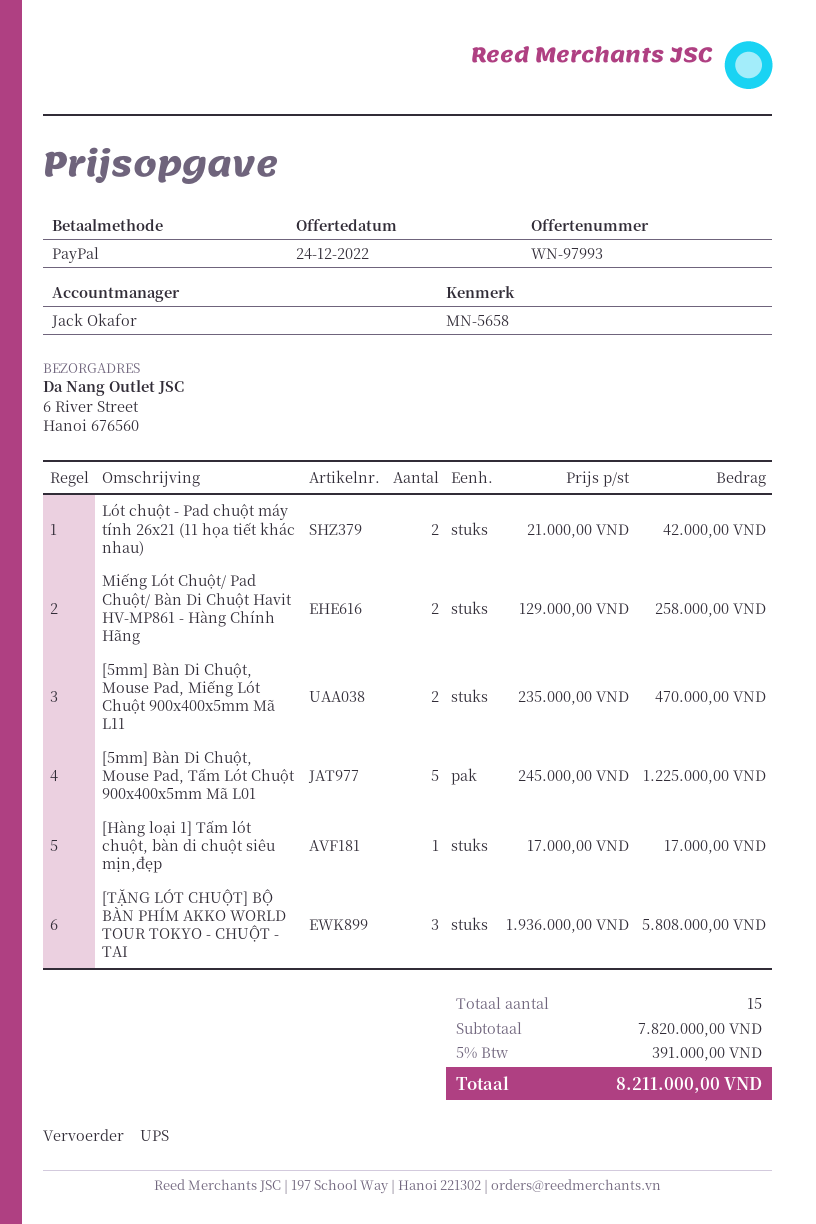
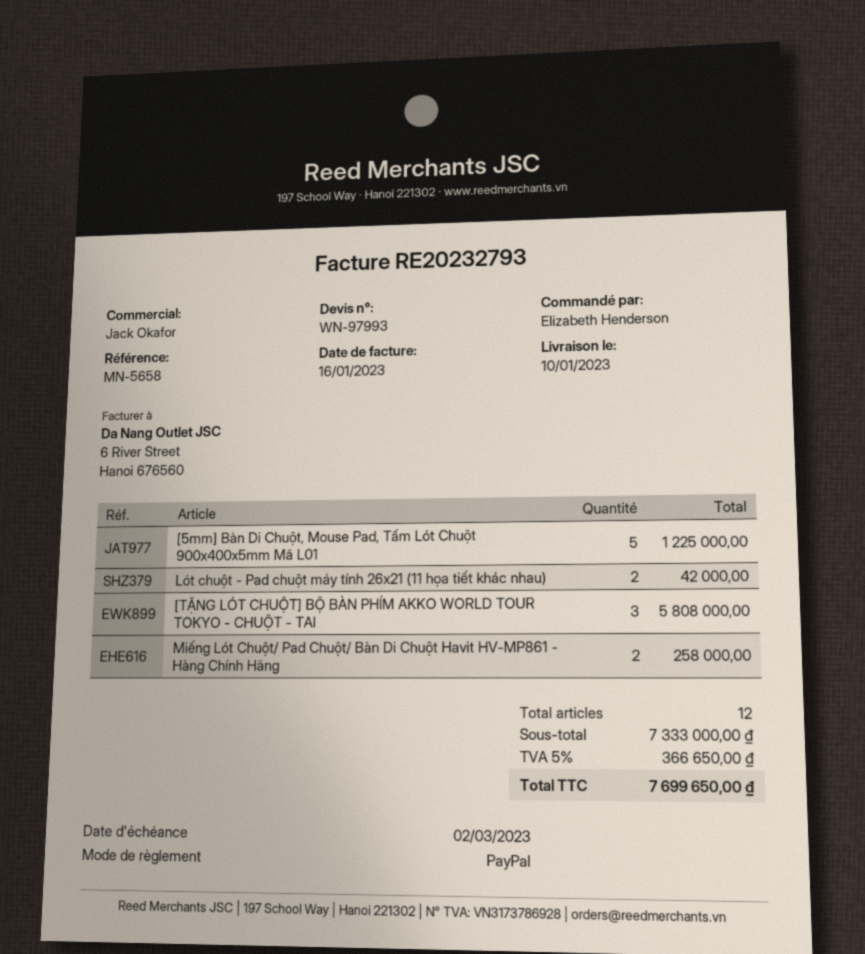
[5mm] Bàn Di Chuột, Mouse Pad, Miếng Lót Chuột 900x400x5mm Mã L11: 2 for 470000.00 -> none
[Hàng loại 1] Tấm lót chuột, bàn di chuột siêu mịn,đẹp: 1 for 17000.00 -> none
total quantity: 15 -> 12
subtotal: 7820000.00 -> 7333000.00
tax: 5% = 391000.00 -> 5% = 366650.00
total: 8211000.00 -> 7699650.00

